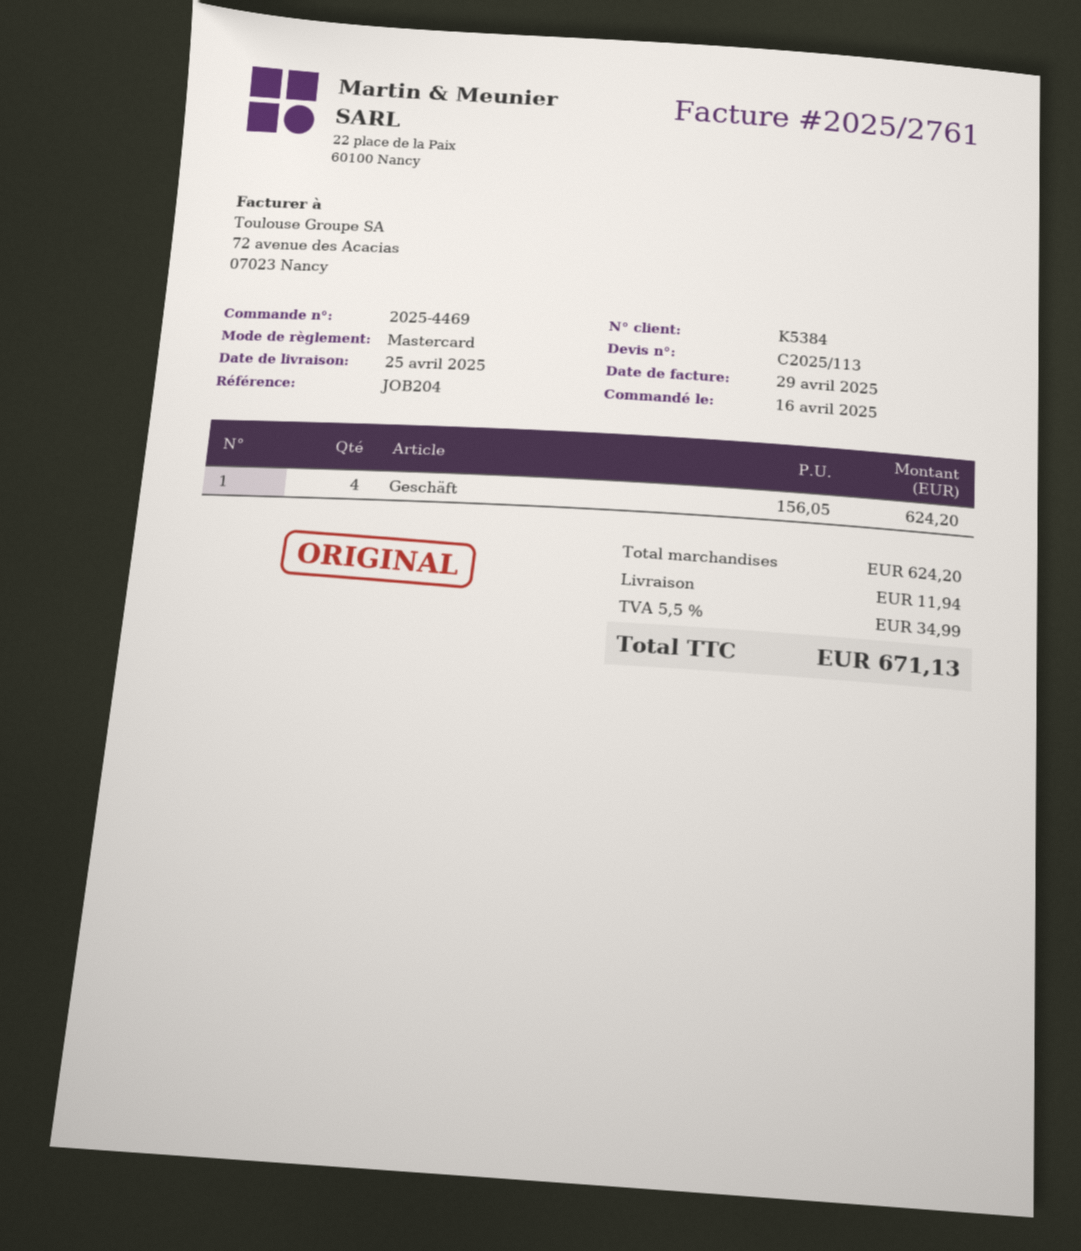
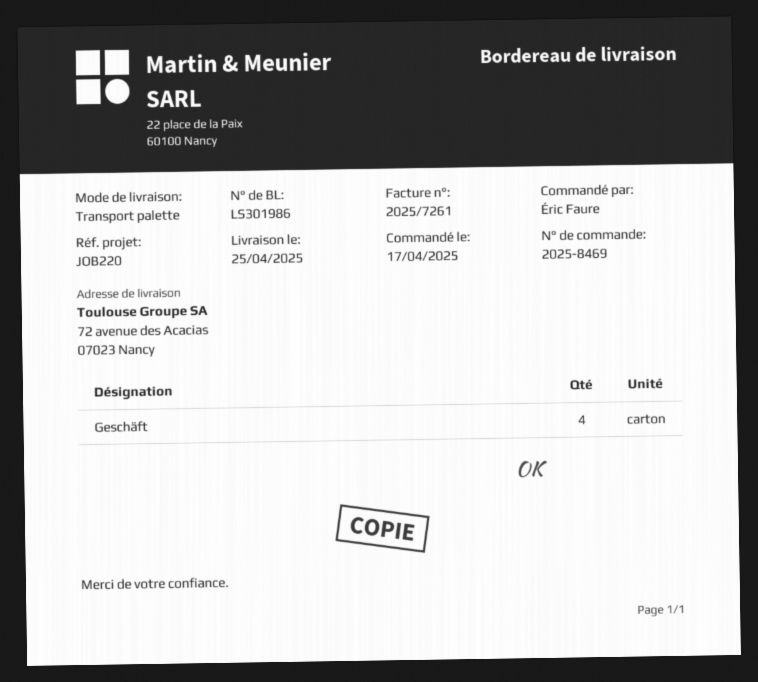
order number: 2025-4469 -> 2025-8469
order date: 2025-04-16 -> 2025-04-17
invoice number: 2025/2761 -> 2025/7261
reference: JOB204 -> JOB220

